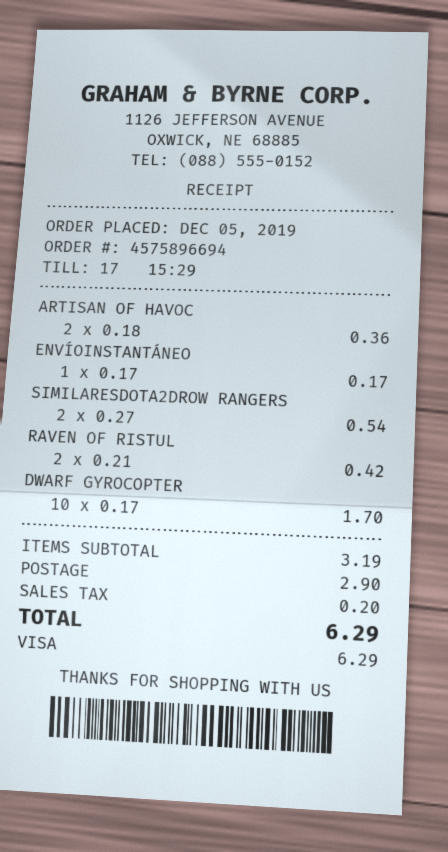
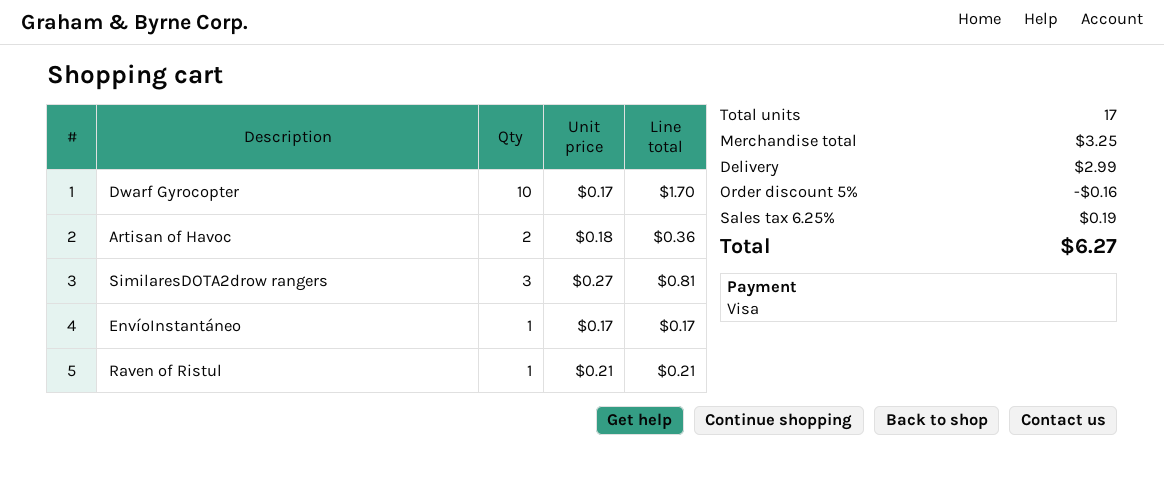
SIMILARESDOTA2DROW RANGERS: 2 x 0.27 = 0.54 -> 3 x 0.27 = 0.81
RAVEN OF RISTUL: 2 x 0.21 = 0.42 -> 1 x 0.21 = 0.21
subtotal: 3.19 -> 3.25
discount: none -> 5% = 0.16
shipping: 2.90 -> 2.99
tax: 0.20 -> 0.19
total: 6.29 -> 6.27

